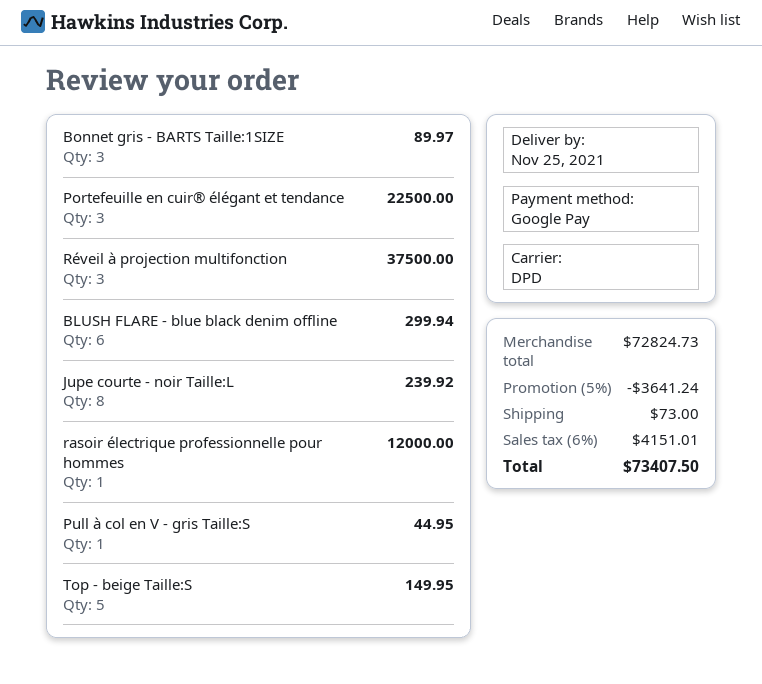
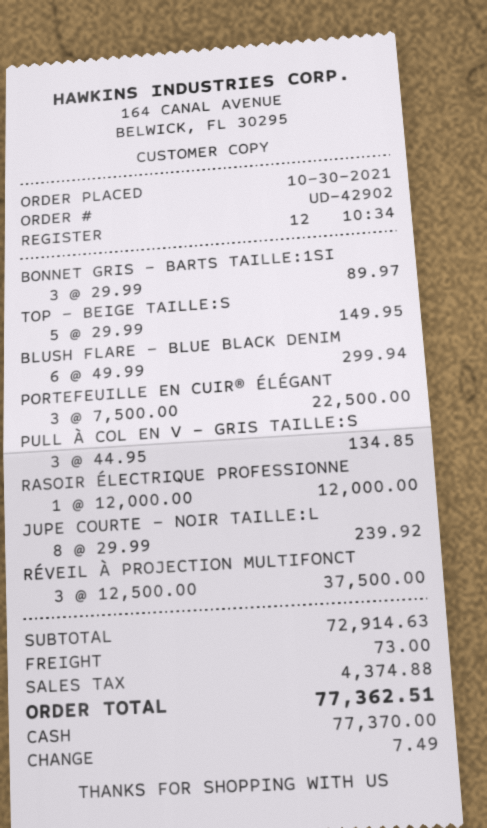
payment method: Google Pay -> cash
Pull à col en V - gris Taille:S: 1 for 44.95 -> 3 for 134.85
subtotal: 72824.73 -> 72914.63
discount: 5% = 3641.24 -> none
tax: 4151.01 -> 4374.88
total: 73407.50 -> 77362.51

